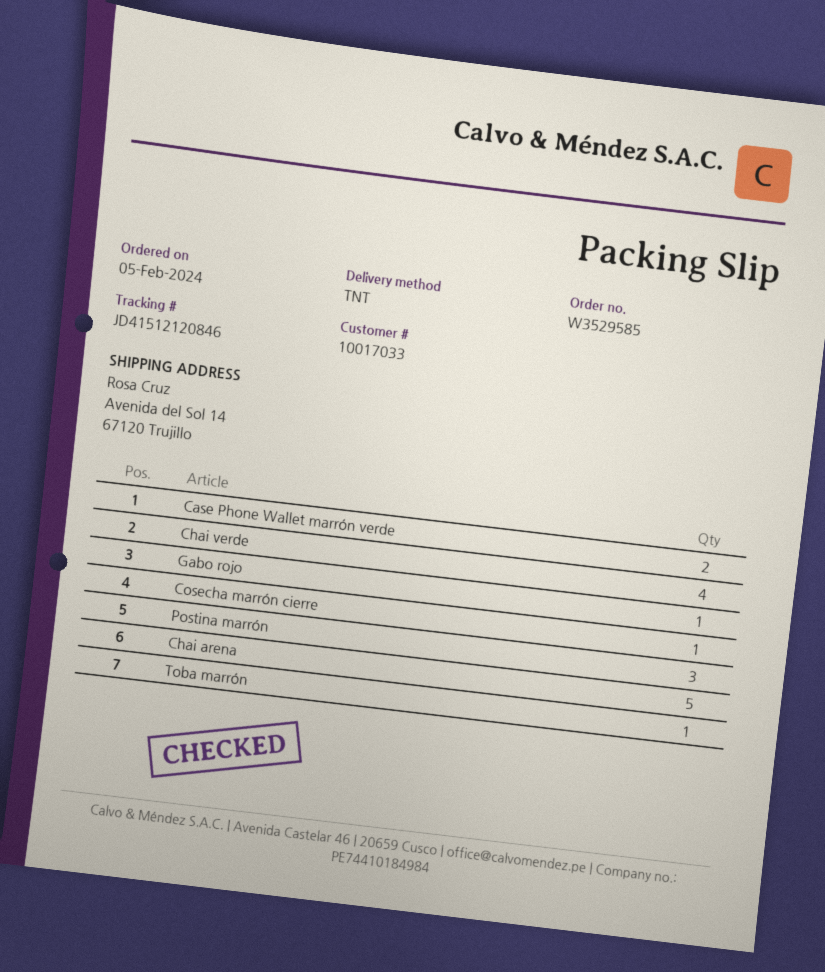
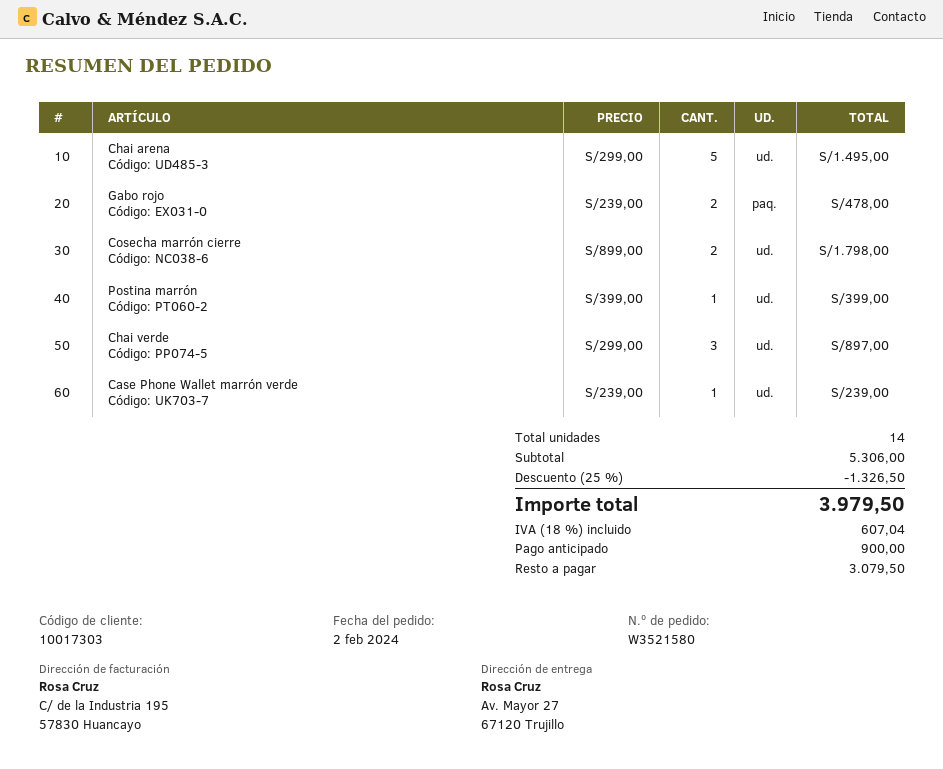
order number: W3529585 -> W3521580
order date: 2024-02-05 -> 2024-02-02
customer number: 10017033 -> 10017303
ship to: Avenida del Sol 14, 67120 Trujillo -> Av. Mayor 27, 67120 Trujillo
Case Phone Wallet marrón verde: 2 -> 1
Chai verde: 4 -> 3
Gabo rojo: 1 -> 2
Cosecha marrón cierre: 1 -> 2
Postina marrón: 3 -> 1
Toba marrón: 1 -> none

